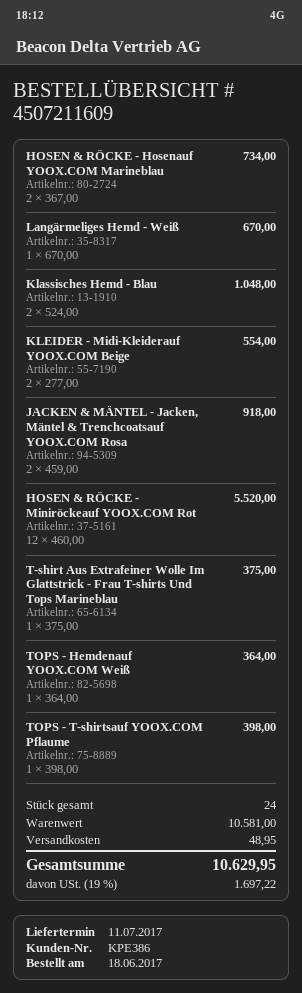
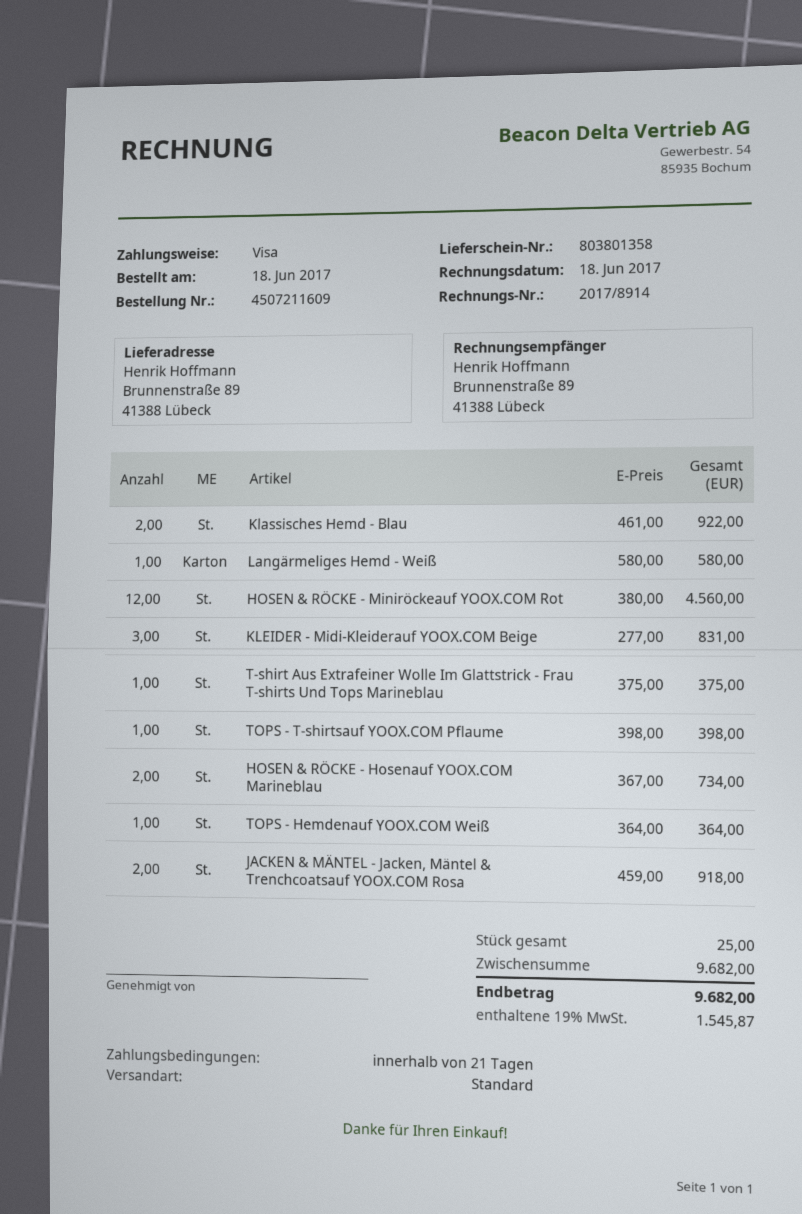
Langärmeliges Hemd - Weiß: 1 x 670.00 = 670.00 -> 1 x 580.00 = 580.00
Klassisches Hemd - Blau: 2 x 524.00 = 1048.00 -> 2 x 461.00 = 922.00
KLEIDER - Midi-Kleiderauf YOOX.COM Beige: 2 x 277.00 = 554.00 -> 3 x 277.00 = 831.00
HOSEN & RÖCKE - Miniröckeauf YOOX.COM Rot: 12 x 460.00 = 5520.00 -> 12 x 380.00 = 4560.00
total quantity: 24 -> 25
subtotal: 10581.00 -> 9682.00
shipping: 48.95 -> none
tax: 19% = 1697.22 -> 19% = 1545.87
total: 10629.95 -> 9682.00

